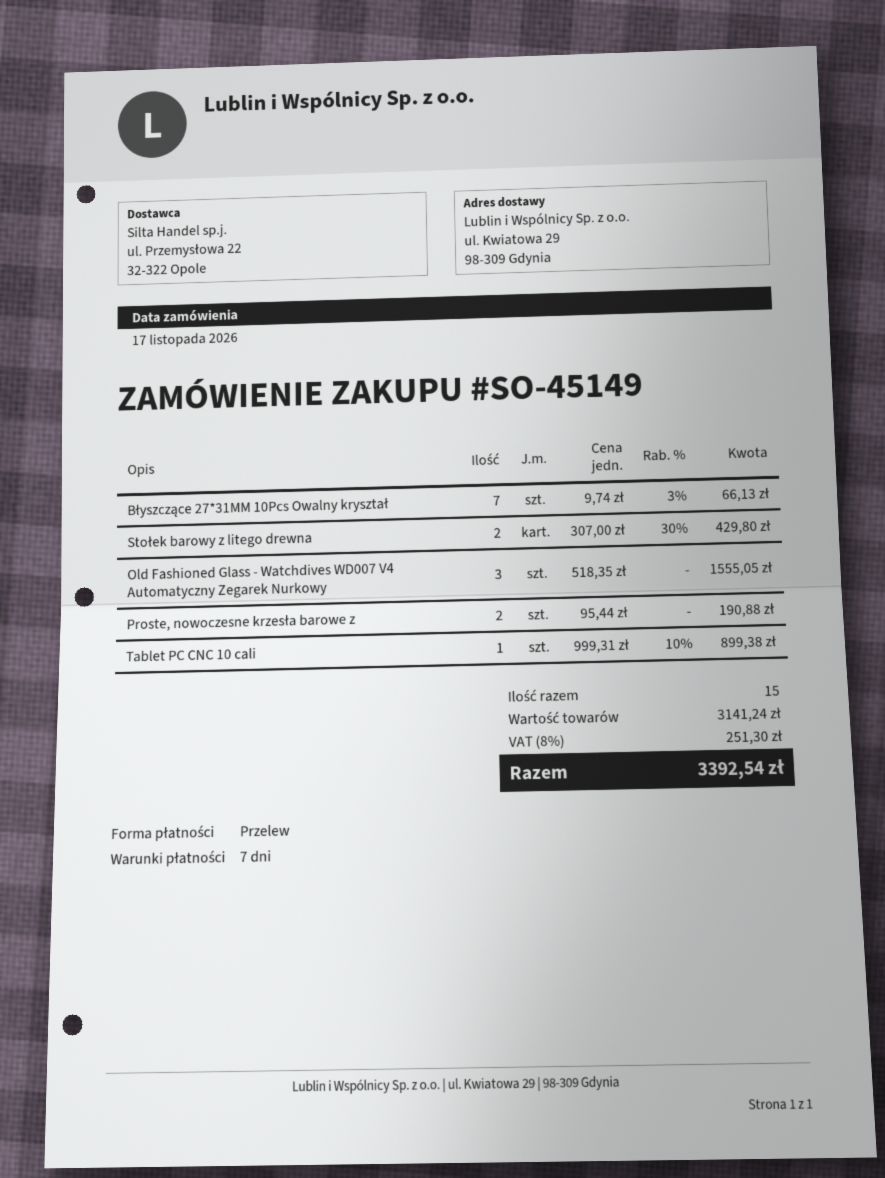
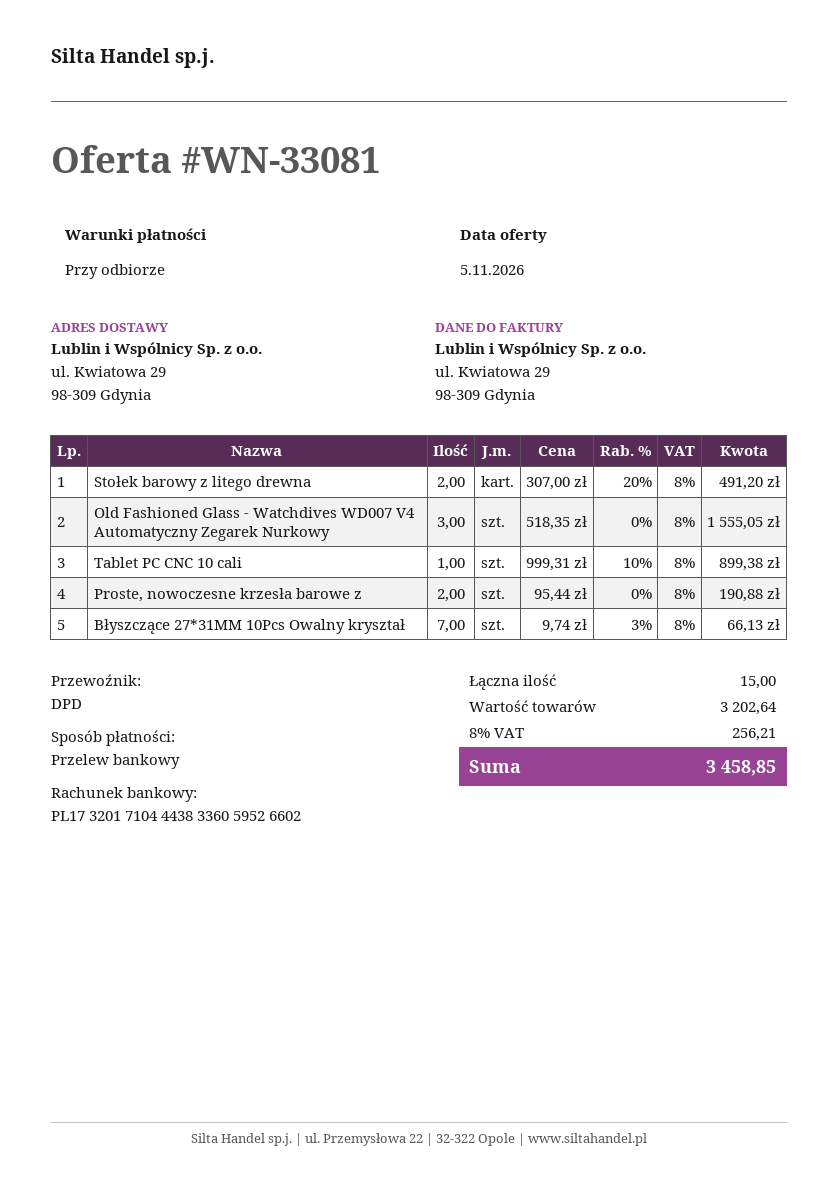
payment terms: 7 days -> on receipt
Stołek barowy z litego drewna: 2 x 307.00 - 30% = 429.80 -> 2 x 307.00 - 20% = 491.20
subtotal: 3141.24 -> 3202.64
tax: 8% = 251.30 -> 8% = 256.21
total: 3392.54 -> 3458.85

